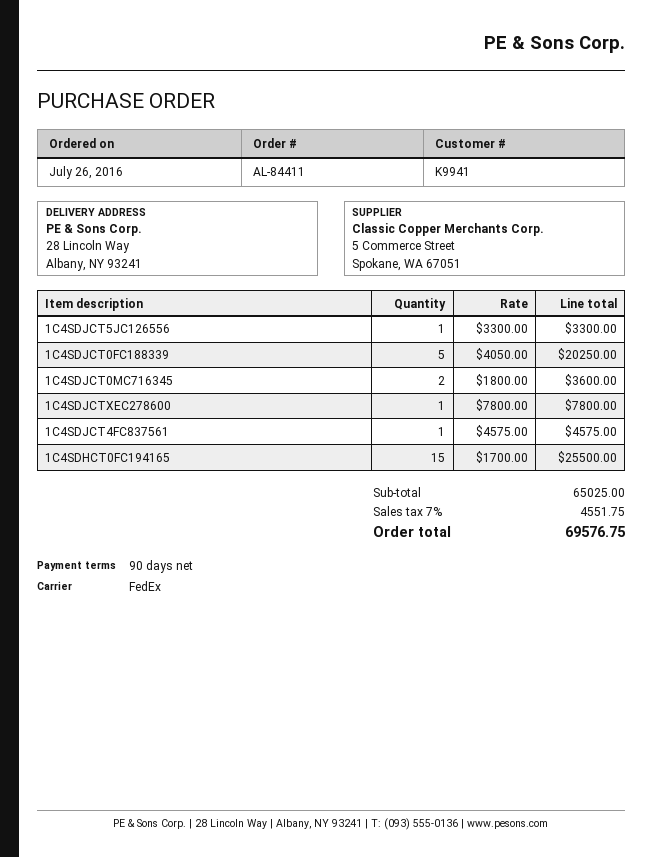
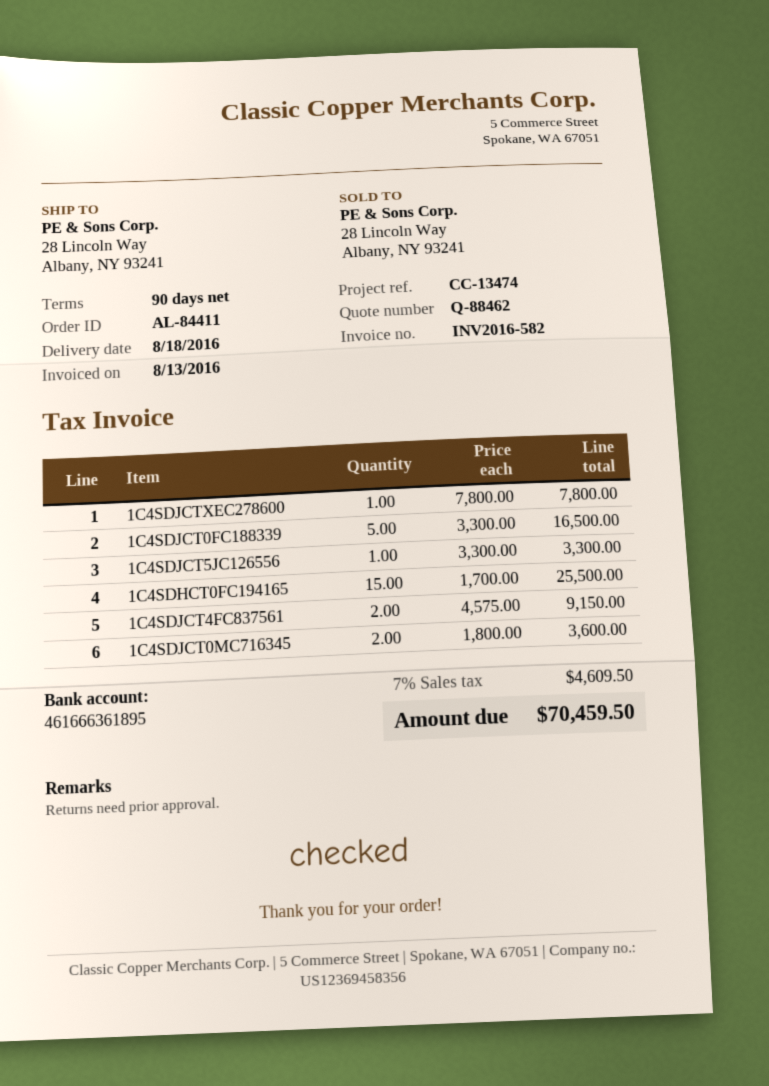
1C4SDJCT0FC188339: 5 x 4050.00 = 20250.00 -> 5 x 3300.00 = 16500.00
1C4SDJCT4FC837561: 1 x 4575.00 = 4575.00 -> 2 x 4575.00 = 9150.00
tax: 7% = 4551.75 -> 7% = 4609.50
total: 69576.75 -> 70459.50

